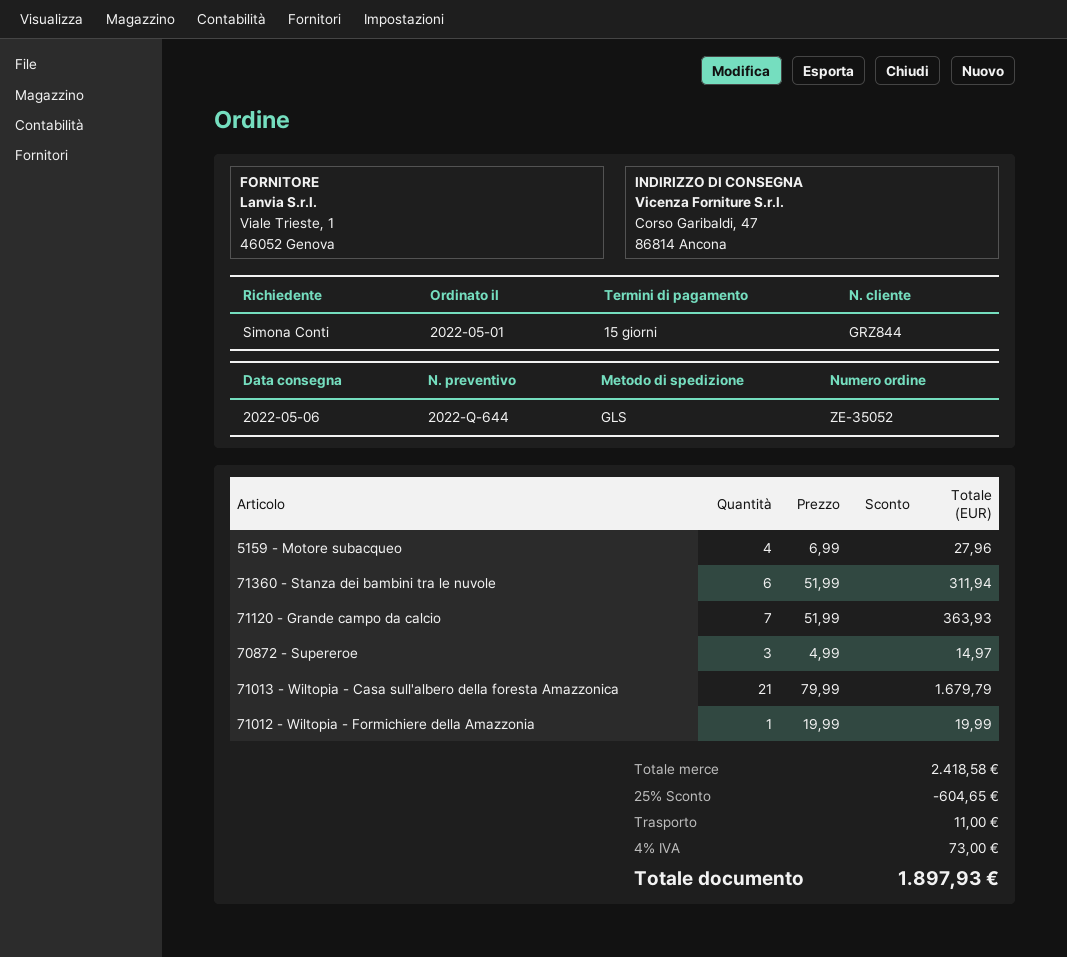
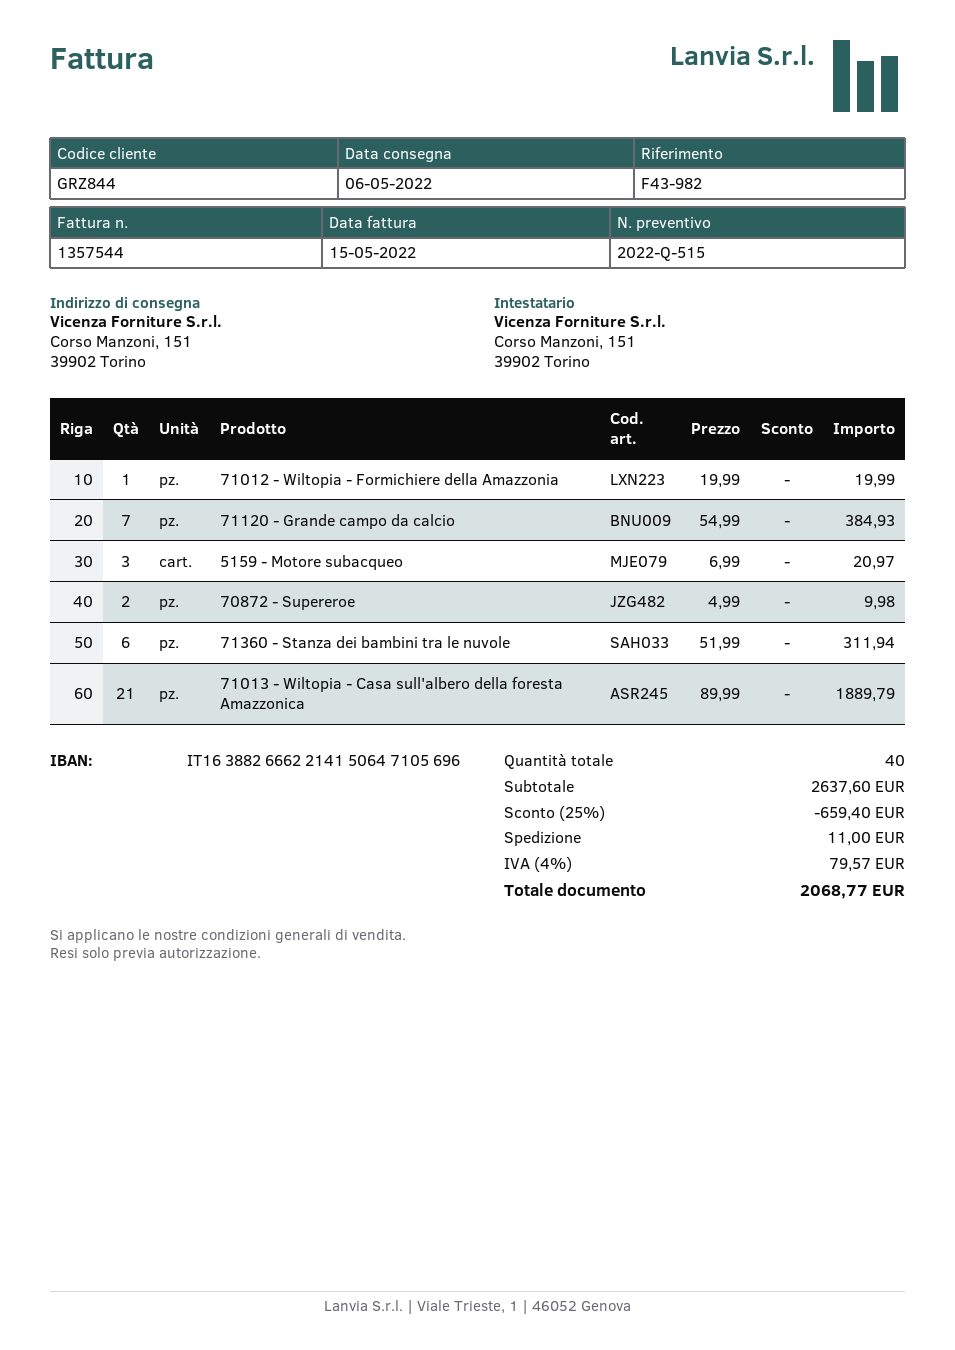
quote number: 2022-Q-644 -> 2022-Q-515
ship to: Corso Garibaldi, 47, 86814 Ancona -> Corso Manzoni, 151, 39902 Torino
5159 - Motore subacqueo: 4 x 6.99 = 27.96 -> 3 x 6.99 = 20.97
71120 - Grande campo da calcio: 7 x 51.99 = 363.93 -> 7 x 54.99 = 384.93
70872 - Supereroe: 3 x 4.99 = 14.97 -> 2 x 4.99 = 9.98
71013 - Wiltopia - Casa sull'albero della foresta Amazzonica: 21 x 79.99 = 1679.79 -> 21 x 89.99 = 1889.79
subtotal: 2418.58 -> 2637.60
discount: 25% = 604.65 -> 25% = 659.40
tax: 4% = 73.00 -> 4% = 79.57
total: 1897.93 -> 2068.77

